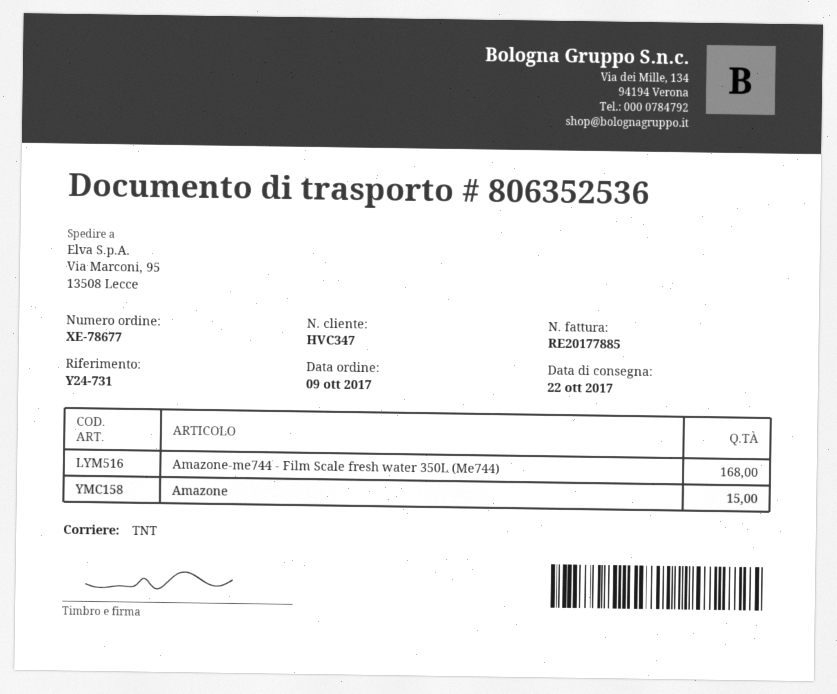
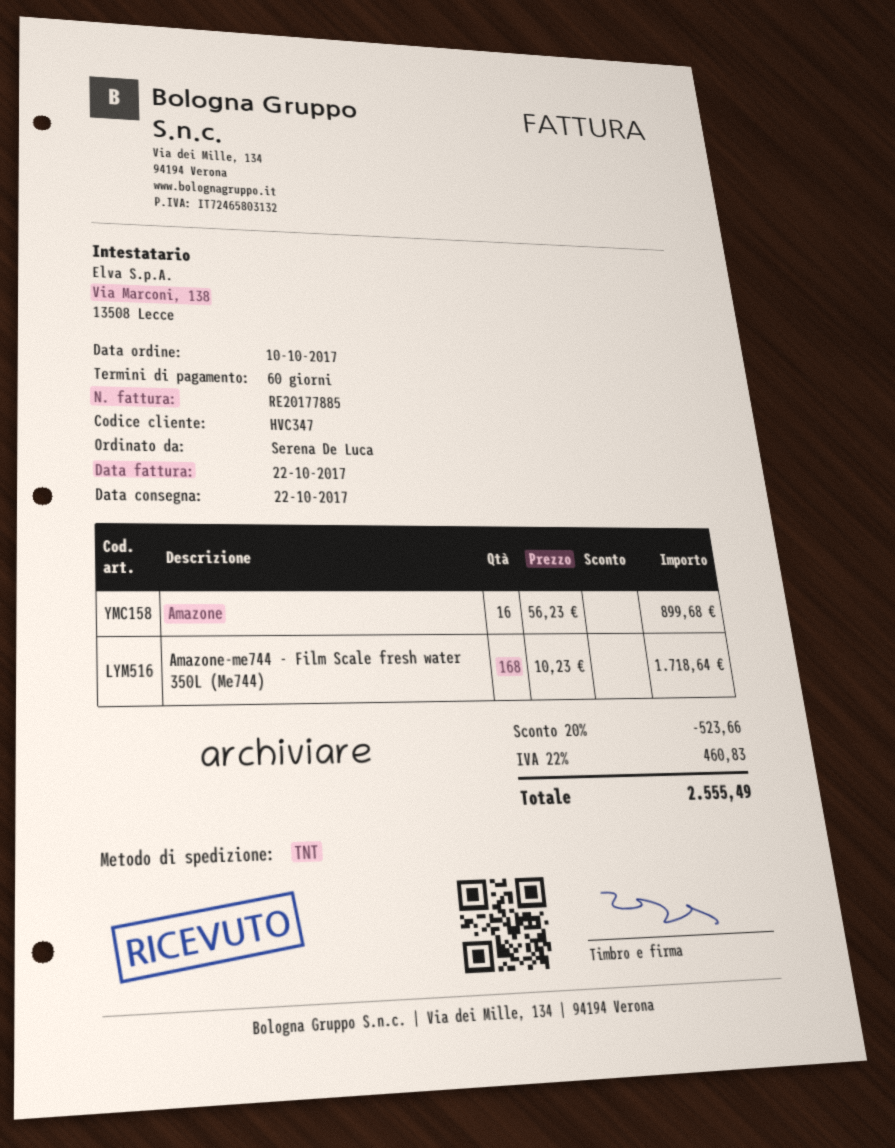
order date: 2017-10-09 -> 2017-10-10
Amazone: 15 -> 16

